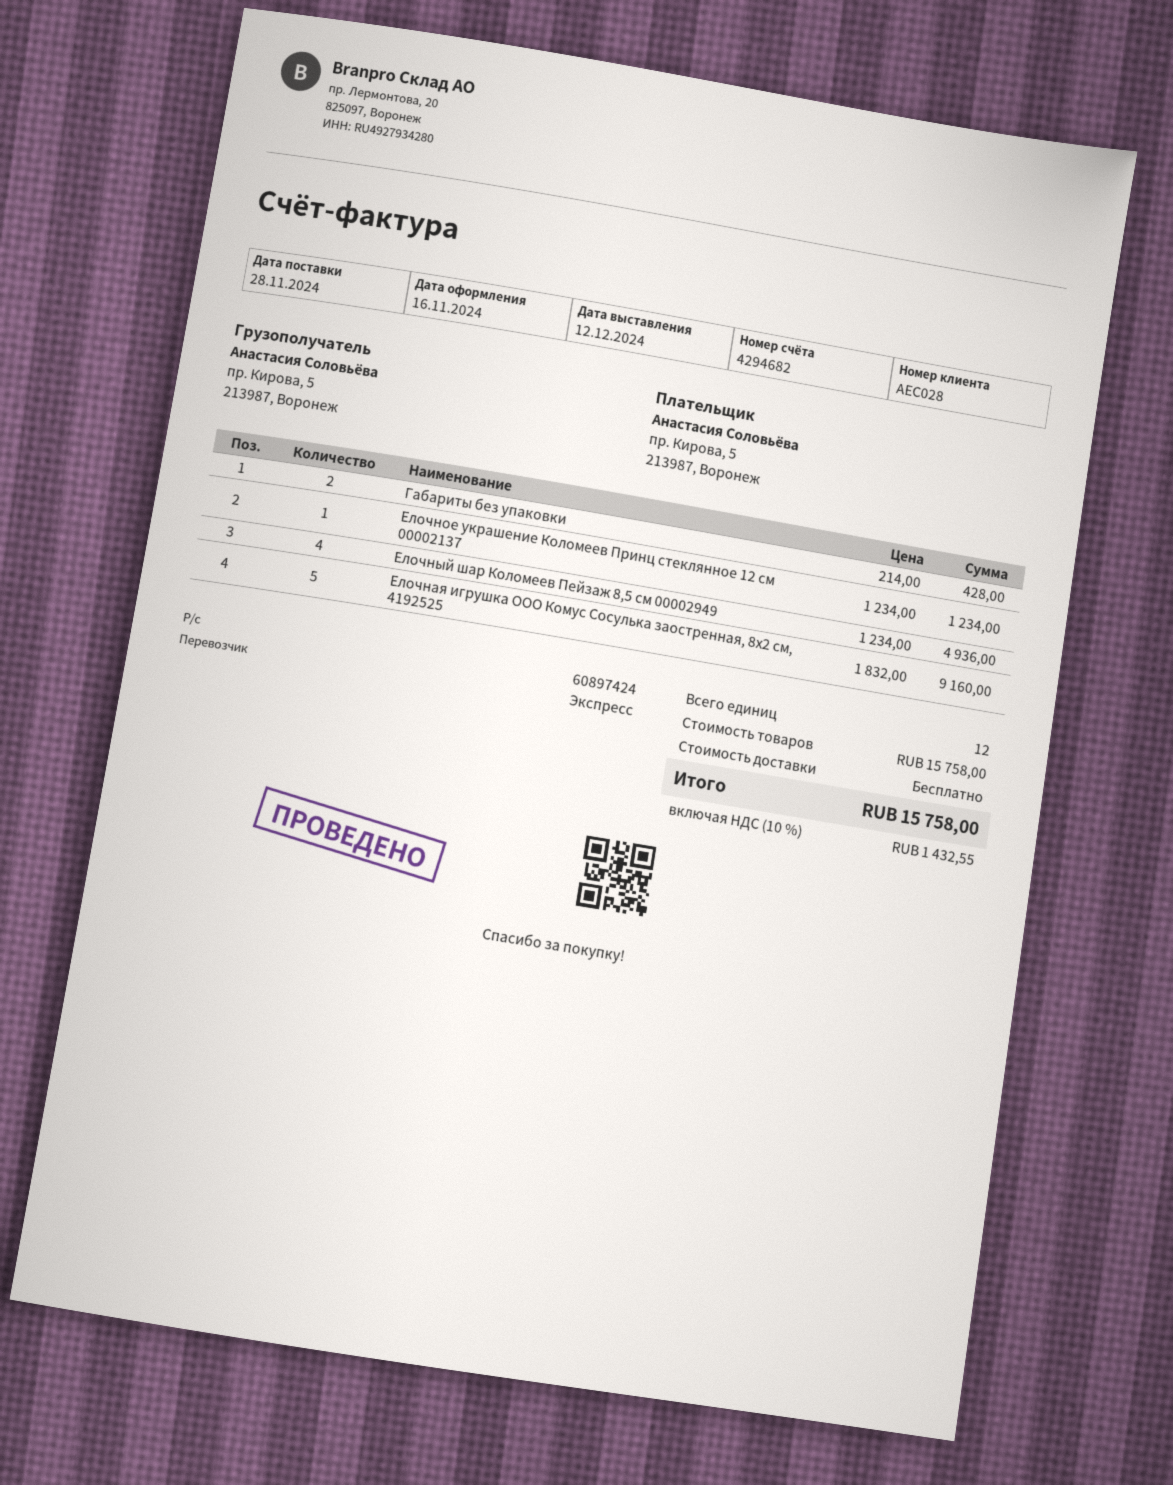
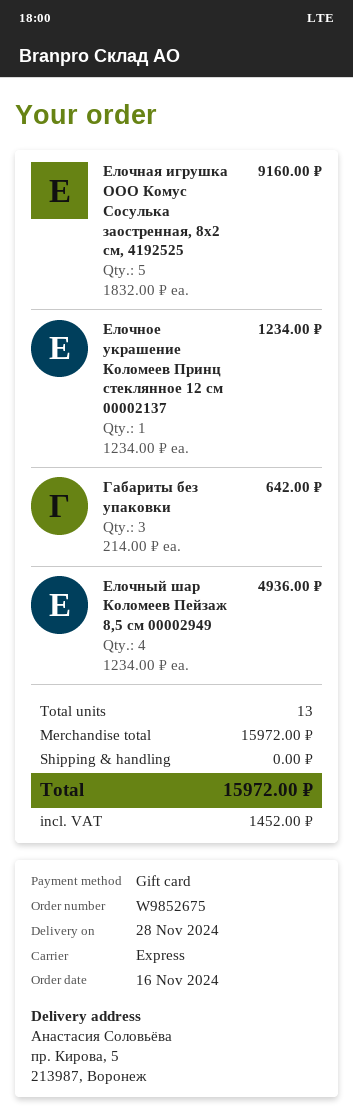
Габариты без упаковки: 2 x 214.00 = 428.00 -> 3 x 214.00 = 642.00
total quantity: 12 -> 13
subtotal: 15758.00 -> 15972.00
tax: 1432.55 -> 1452.00
total: 15758.00 -> 15972.00

